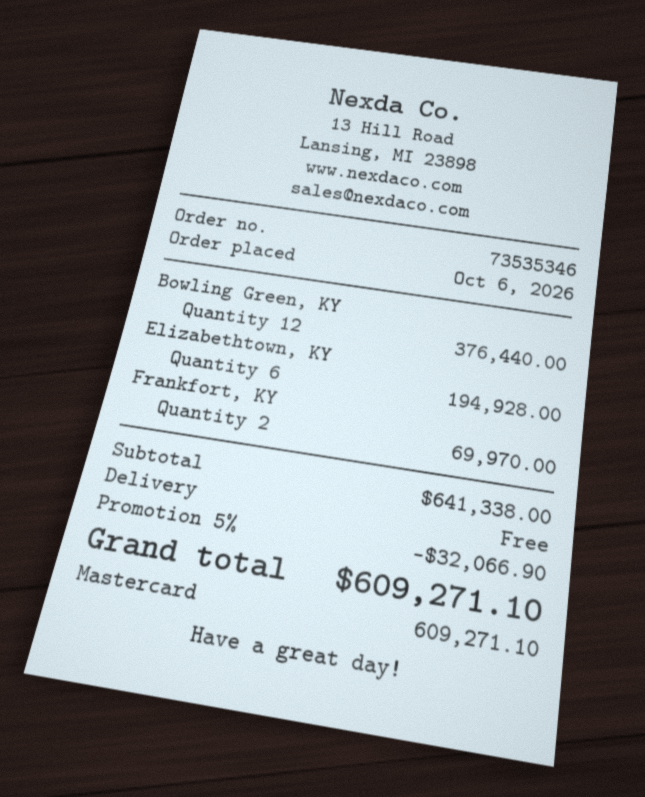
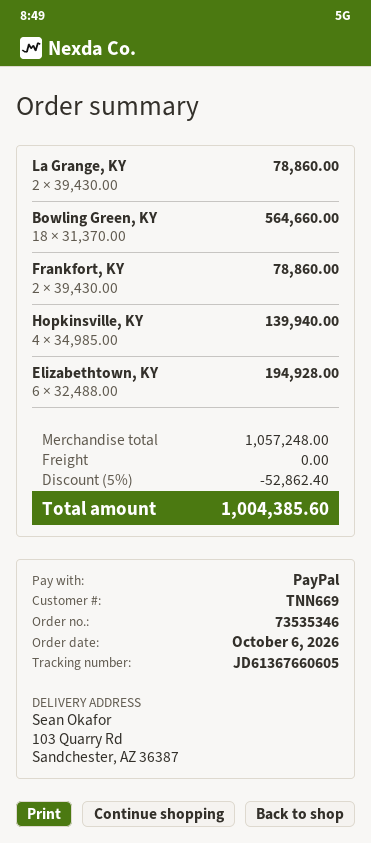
payment method: Mastercard -> PayPal
Bowling Green, KY: 12 for 376440.00 -> 18 for 564660.00
Frankfort, KY: 2 for 69970.00 -> 2 for 78860.00
La Grange, KY: none -> 2 for 78860.00
Hopkinsville, KY: none -> 4 for 139940.00
subtotal: 641338.00 -> 1057248.00
discount: 5% = 32066.90 -> 5% = 52862.40
total: 609271.10 -> 1004385.60

